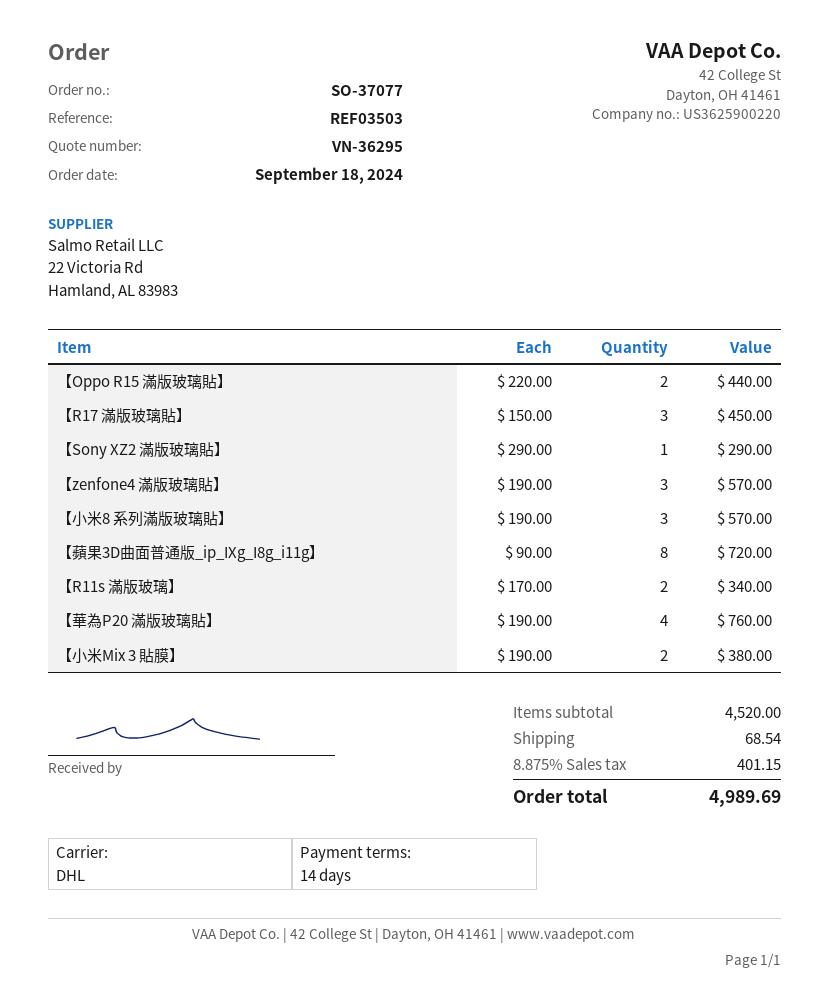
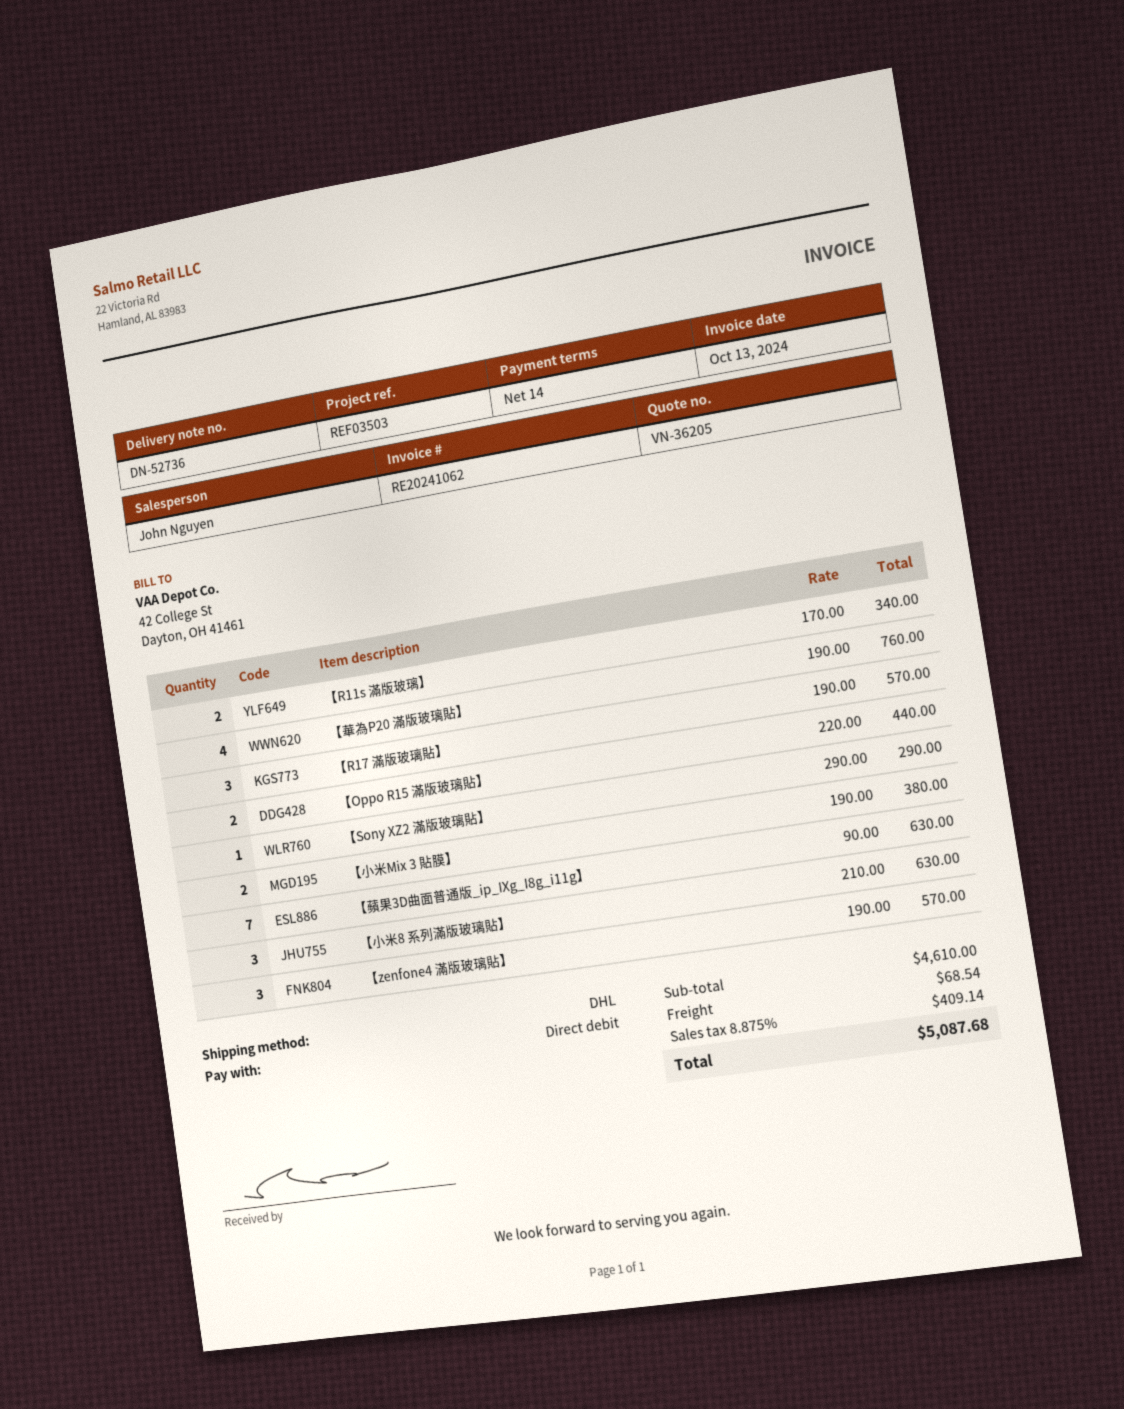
quote number: VN-36295 -> VN-36205
【R17 滿版玻璃貼】: 3 x 150.00 = 450.00 -> 3 x 190.00 = 570.00
【小米8 系列滿版玻璃貼】: 3 x 190.00 = 570.00 -> 3 x 210.00 = 630.00
【蘋果3D曲面普通版_ip_IXg_I8g_i11g】: 8 x 90.00 = 720.00 -> 7 x 90.00 = 630.00
subtotal: 4520.00 -> 4610.00
tax: 8.875% = 401.15 -> 8.875% = 409.14
total: 4989.69 -> 5087.68

